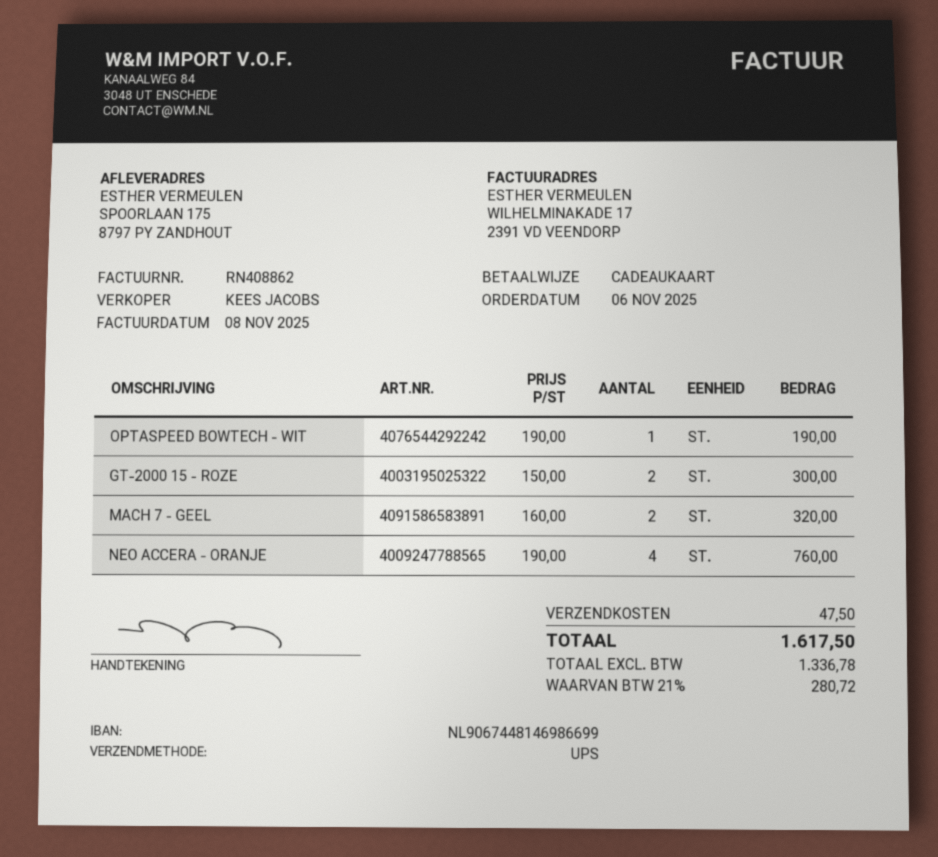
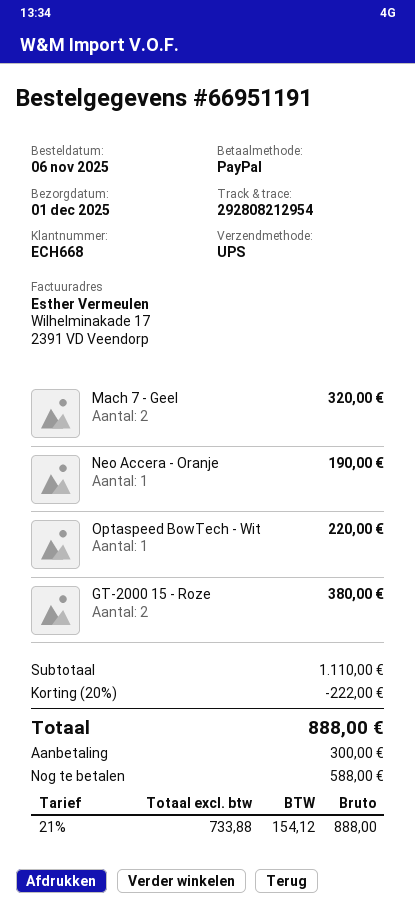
payment method: gift card -> PayPal
OPTASPEED BOWTECH - WIT: 1 for 190.00 -> 1 for 220.00
GT-2000 15 - ROZE: 2 for 300.00 -> 2 for 380.00
NEO ACCERA - ORANJE: 4 for 760.00 -> 1 for 190.00
discount: none -> 20% = 222.00
shipping: 47.50 -> none
net: 1336.78 -> 733.88
tax: 21% = 280.72 -> 21% = 154.12
total: 1617.50 -> 888.00

